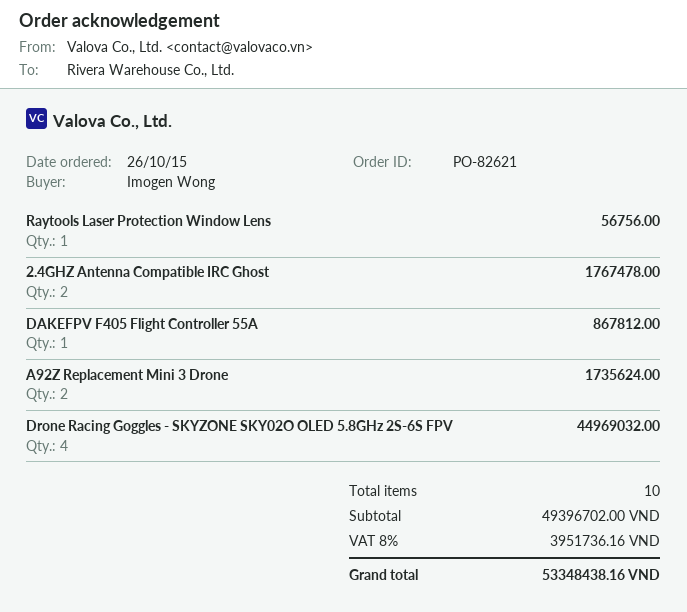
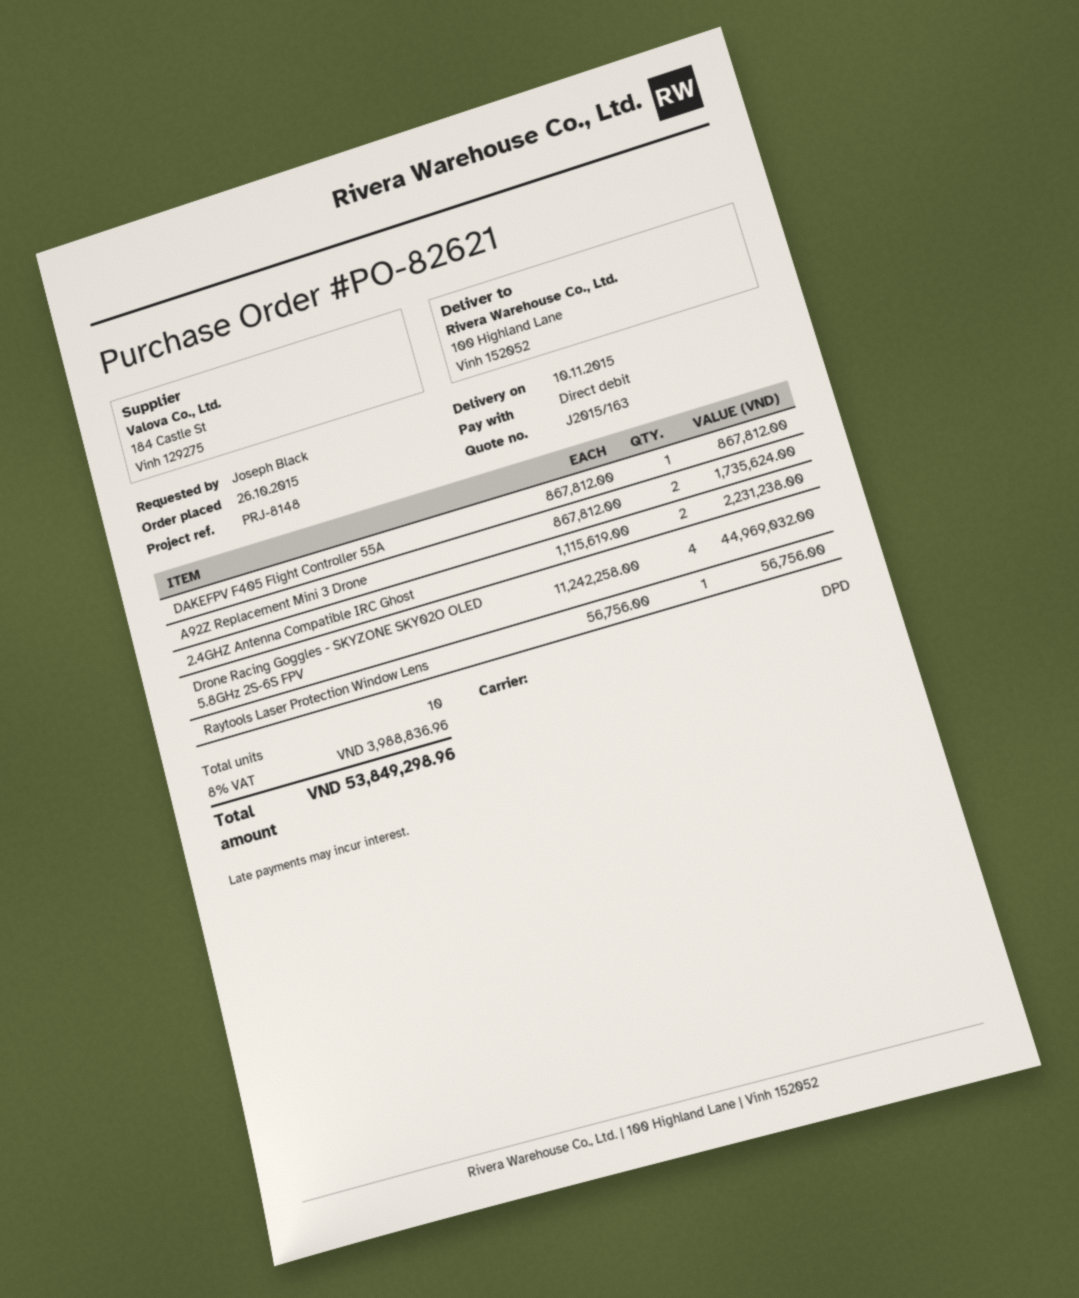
ordered by: Imogen Wong -> Joseph Black
2.4GHZ Antenna Compatible IRC Ghost: 2 for 1767478.00 -> 2 for 2231238.00
tax: 8% = 3951736.16 -> 8% = 3988836.96
total: 53348438.16 -> 53849298.96

